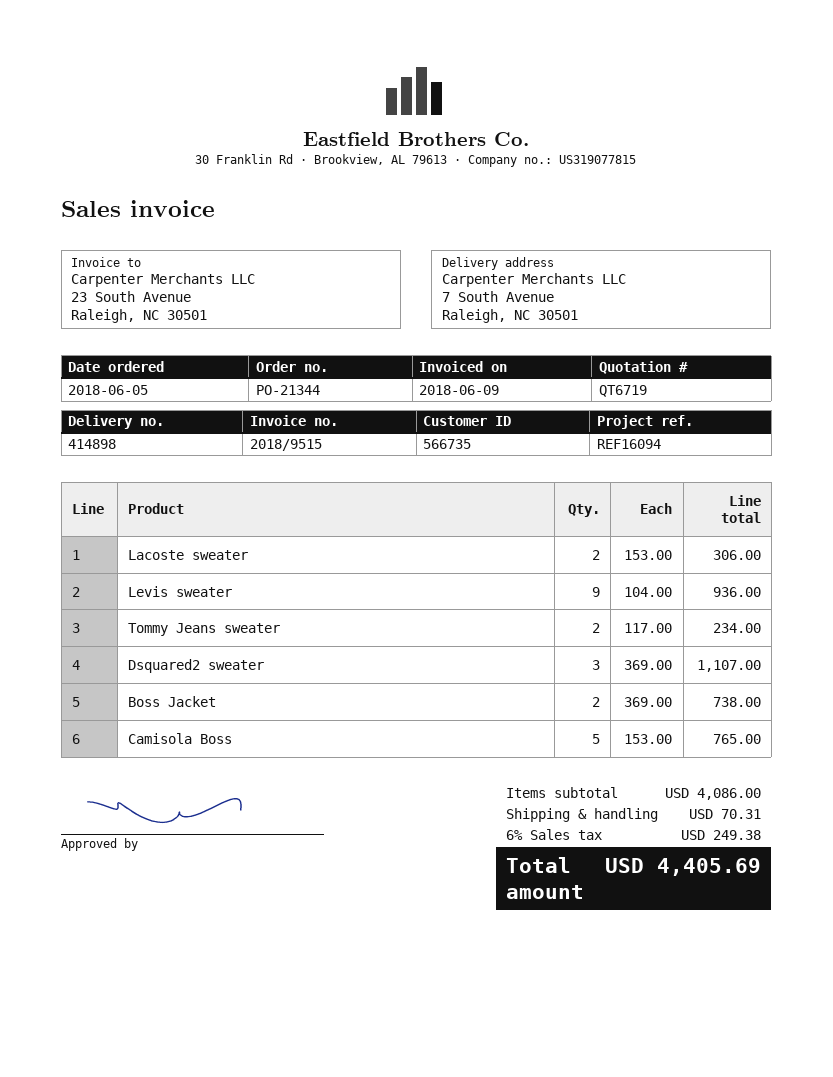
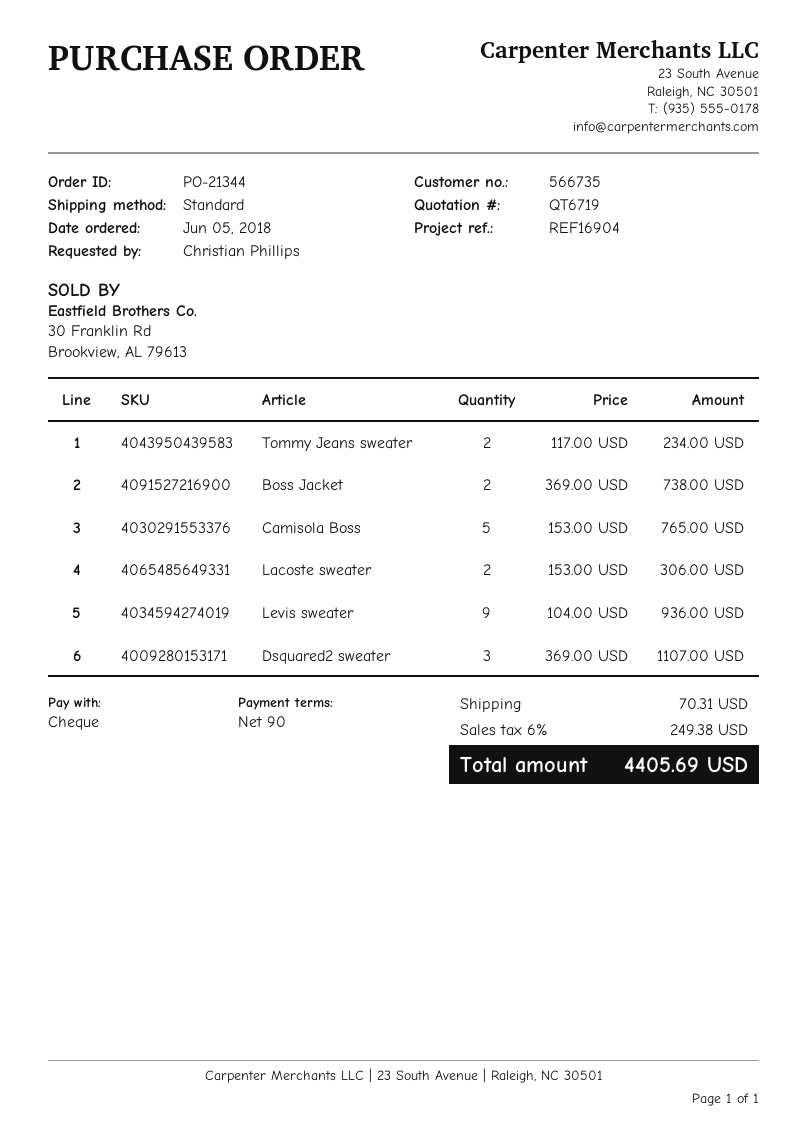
reference: REF16094 -> REF16904

